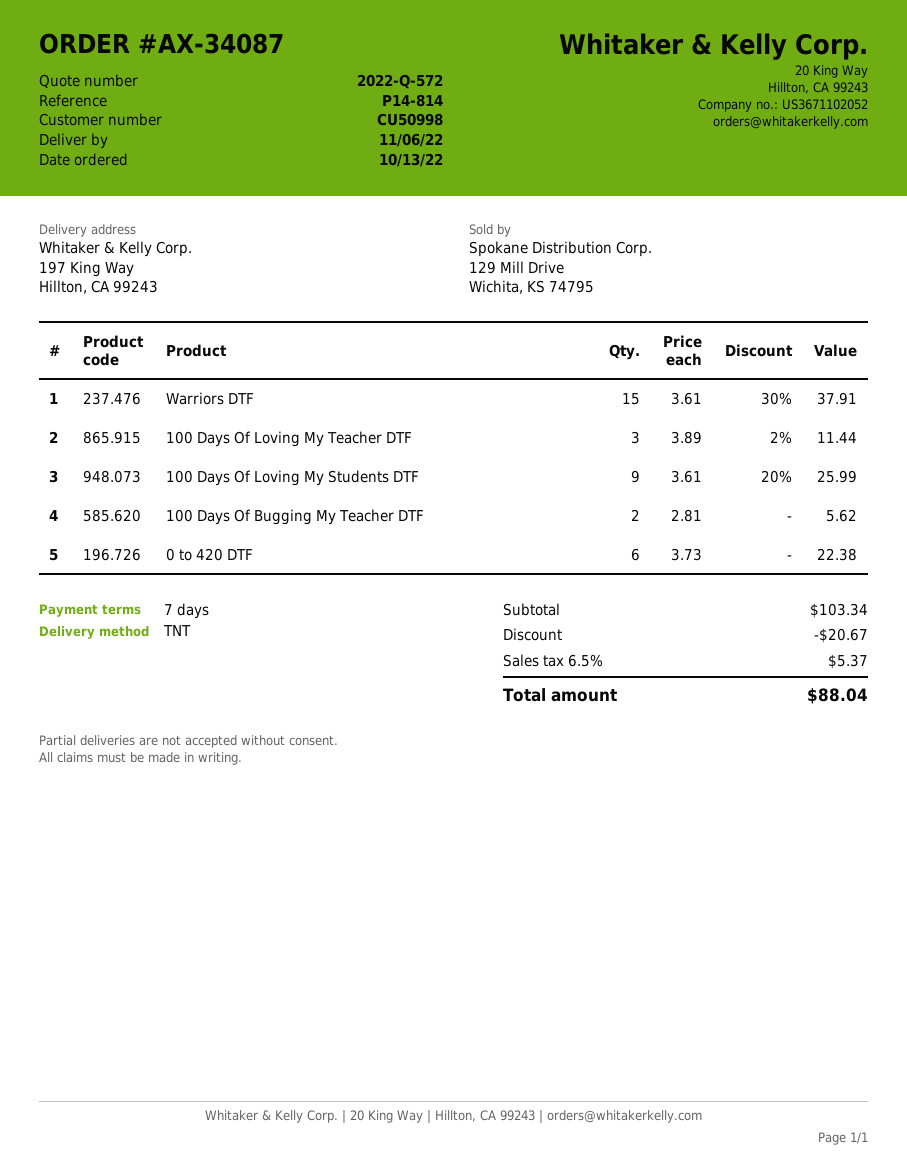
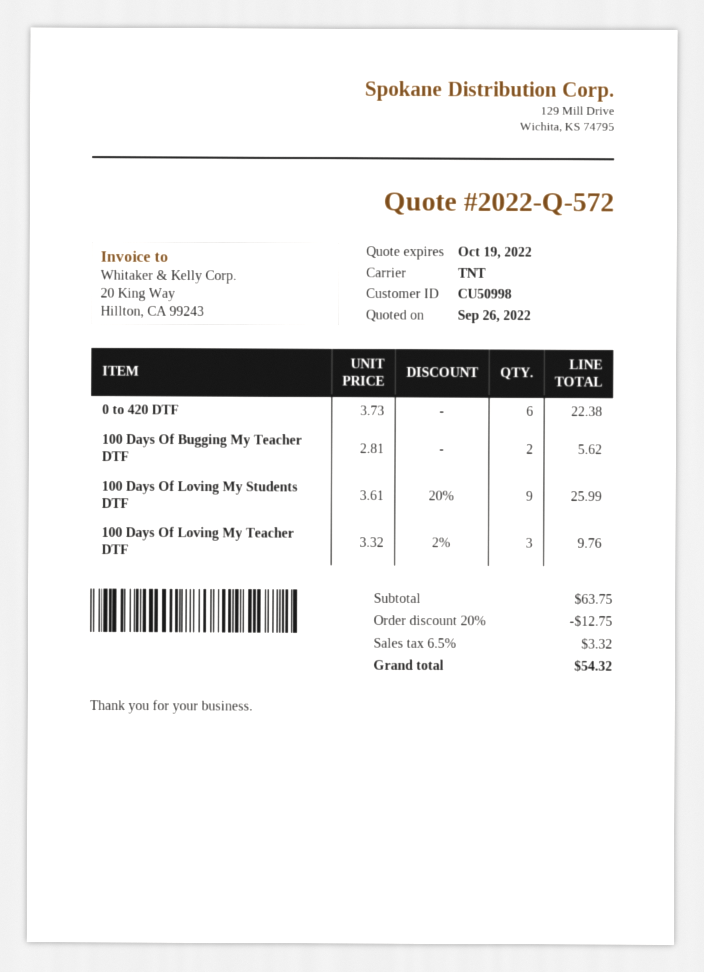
Warriors DTF: 15 x 3.61 - 30% = 37.91 -> none
100 Days Of Loving My Teacher DTF: 3 x 3.89 - 2% = 11.44 -> 3 x 3.32 - 2% = 9.76
subtotal: 103.34 -> 63.75
discount: 20.67 -> 12.75
tax: 6.5% = 5.37 -> 6.5% = 3.32
total: 88.04 -> 54.32

